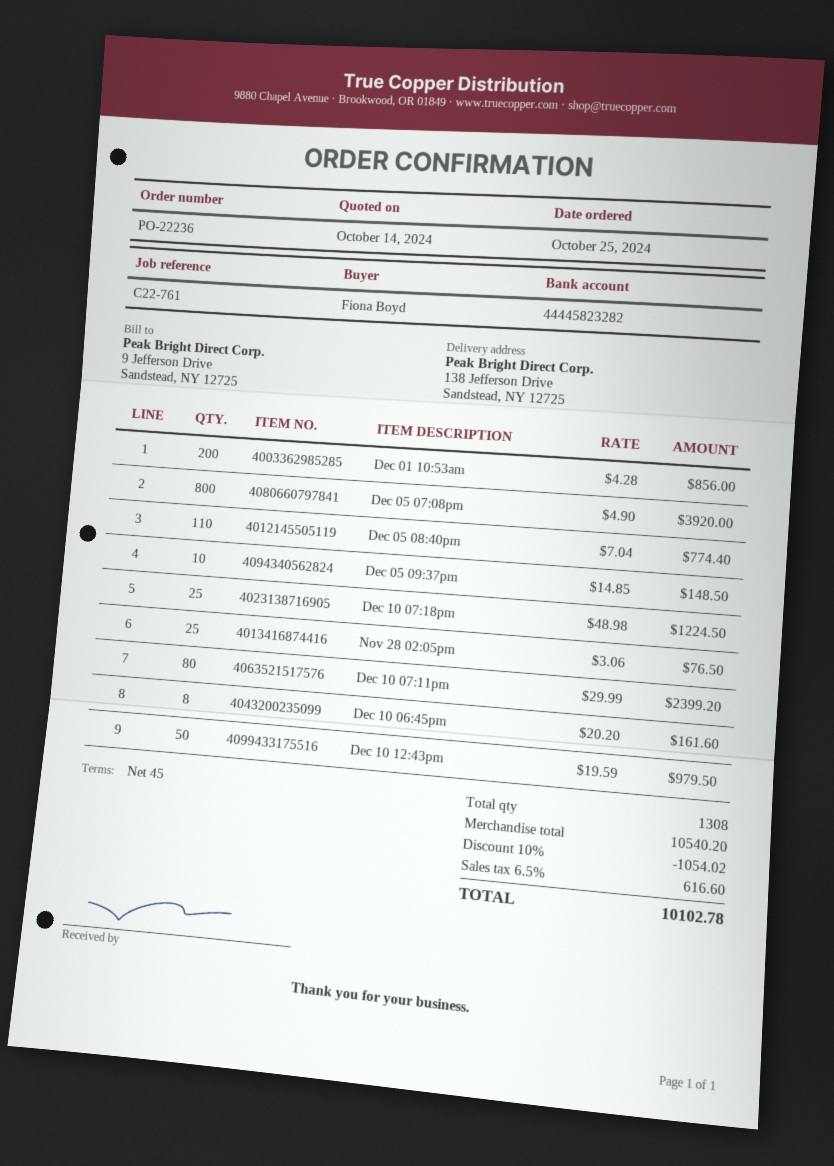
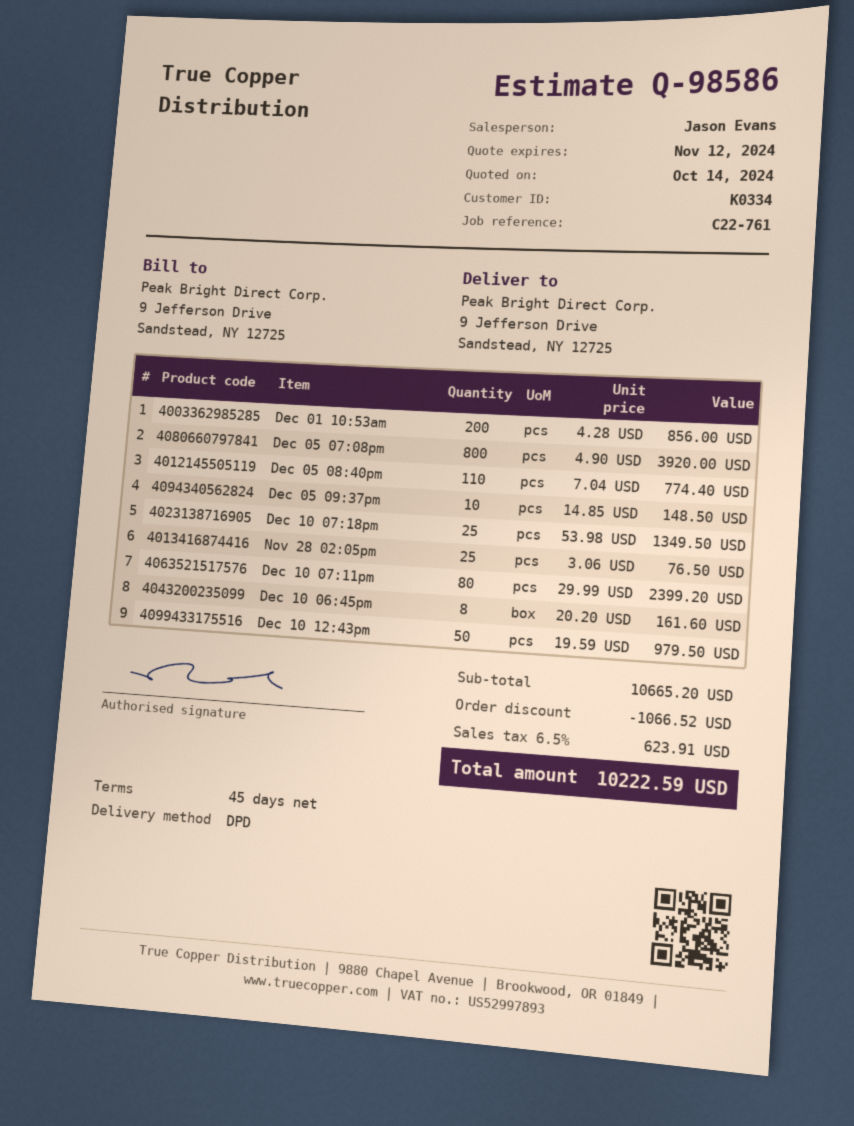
ship to: 138 Jefferson Drive, Sandstead, NY 12725 -> 9 Jefferson Drive, Sandstead, NY 12725
Dec 10 07:18pm: 25 x 48.98 = 1224.50 -> 25 x 53.98 = 1349.50
subtotal: 10540.20 -> 10665.20
discount: 1054.02 -> 1066.52
tax: 6.5% = 616.60 -> 6.5% = 623.91
total: 10102.78 -> 10222.59

